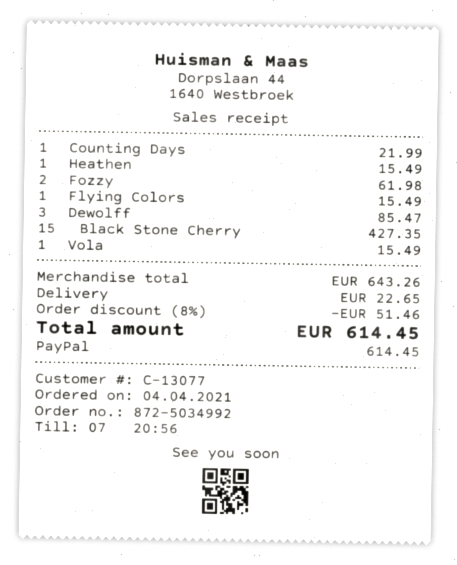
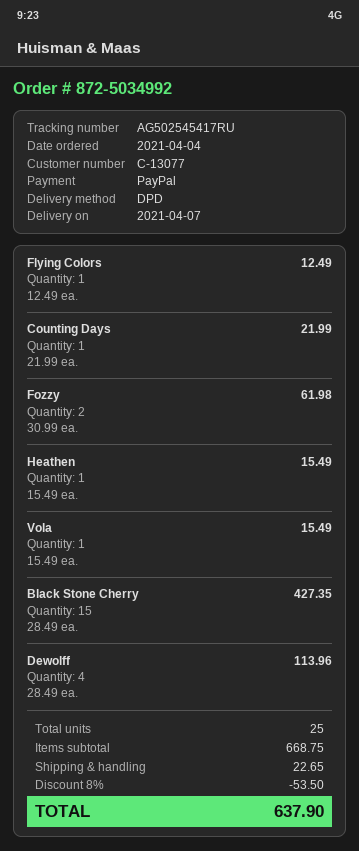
Flying Colors: 1 for 15.49 -> 1 for 12.49
Dewolff: 3 for 85.47 -> 4 for 113.96
subtotal: 643.26 -> 668.75
discount: 8% = 51.46 -> 8% = 53.50
total: 614.45 -> 637.90

